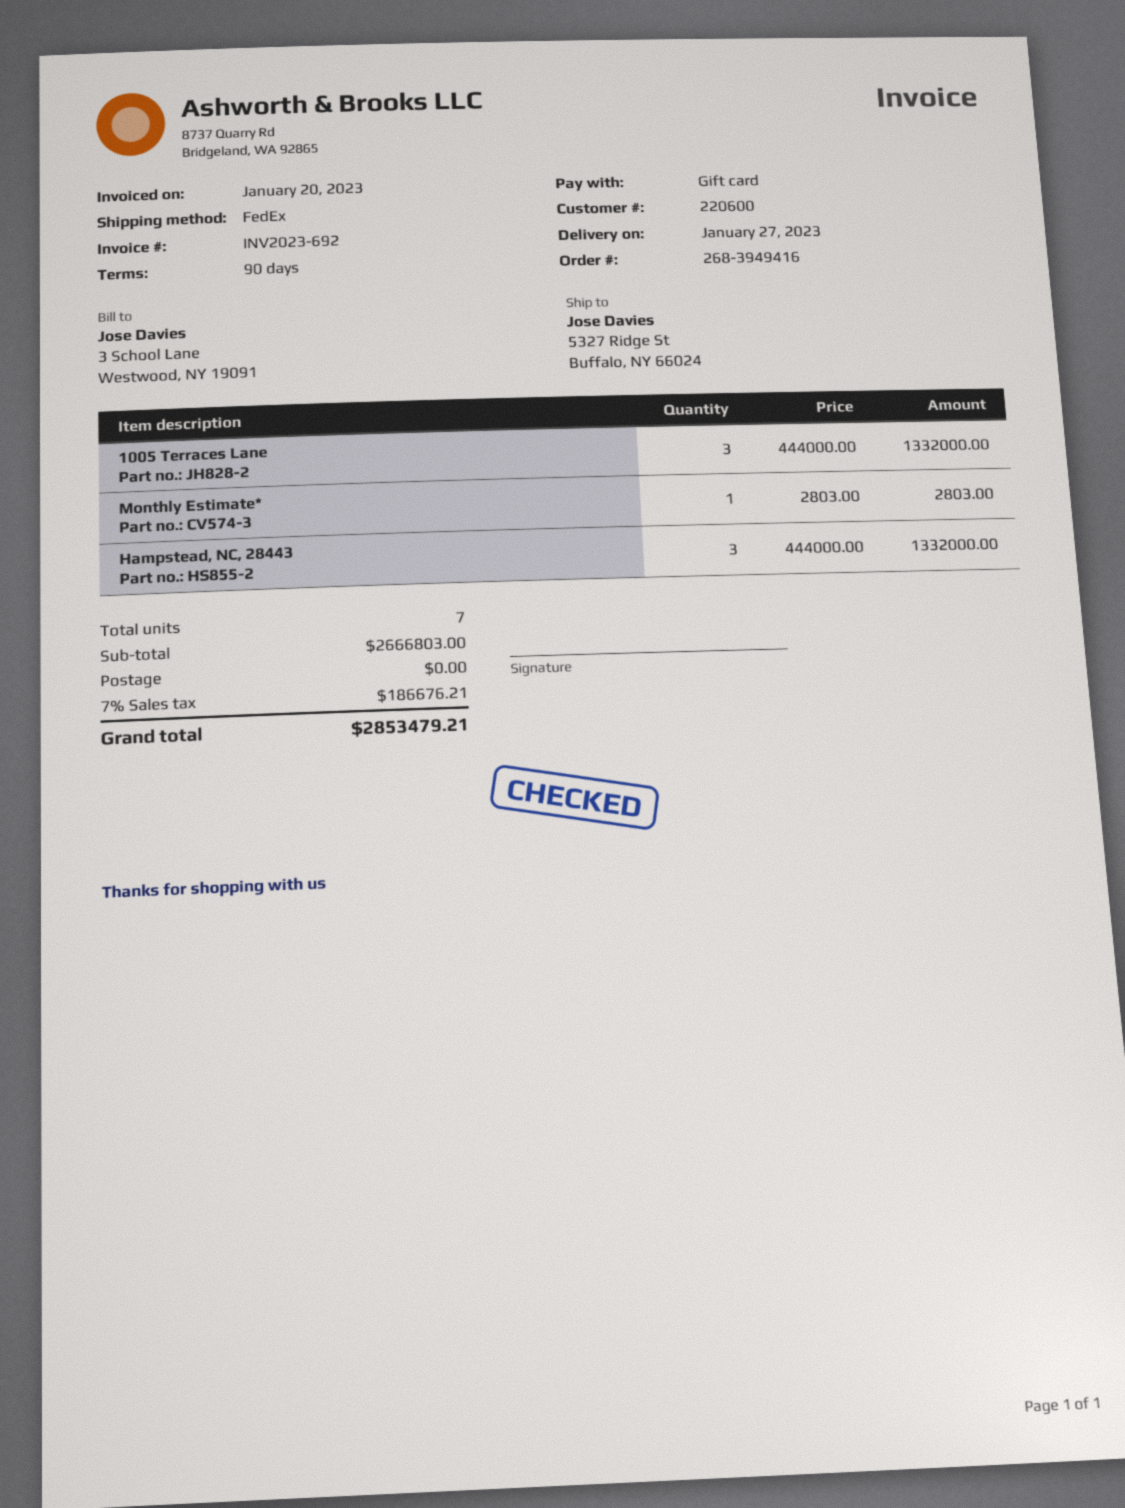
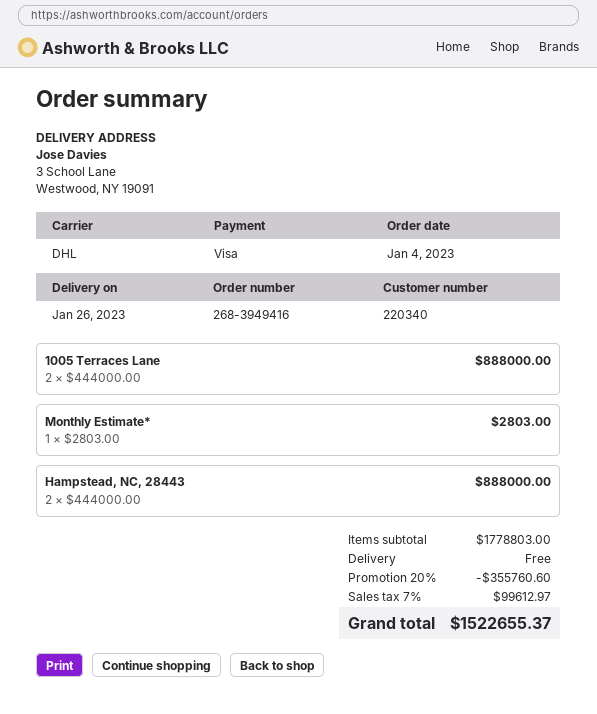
delivery date: 2023-01-27 -> 2023-01-26
customer number: 220600 -> 220340
payment method: gift card -> Visa
shipping method: FedEx -> DHL
ship to: 5327 Ridge St, Buffalo, NY 66024 -> 3 School Lane, Westwood, NY 19091
1005 Terraces Lane: 3 x 444000.00 = 1332000.00 -> 2 x 444000.00 = 888000.00
Hampstead, NC, 28443: 3 x 444000.00 = 1332000.00 -> 2 x 444000.00 = 888000.00
subtotal: 2666803.00 -> 1778803.00
discount: none -> 20% = 355760.60
tax: 7% = 186676.21 -> 7% = 99612.97
total: 2853479.21 -> 1522655.37

